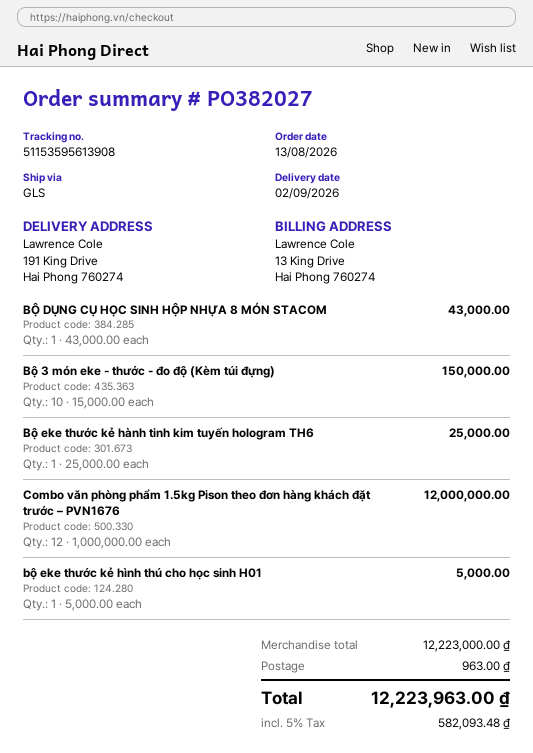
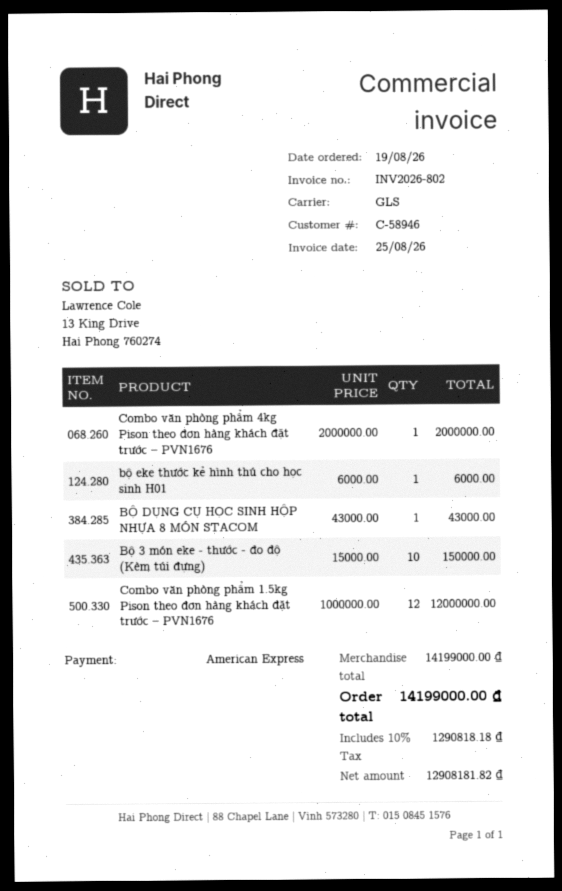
order date: 2026-08-13 -> 2026-08-19
Bộ eke thước kẻ hành tinh kim tuyến hologram TH6: 1 x 25000.00 = 25000.00 -> none
bộ eke thước kẻ hình thú cho học sinh H01: 1 x 5000.00 = 5000.00 -> 1 x 6000.00 = 6000.00
Combo văn phòng phẩm 4kg Pison theo đơn hàng khách đặt trước – PVN1676: none -> 1 x 2000000.00 = 2000000.00
subtotal: 12223000.00 -> 14199000.00
shipping: 963.00 -> none
tax: 5% = 582093.48 -> 10% = 1290818.18
total: 12223963.00 -> 14199000.00

